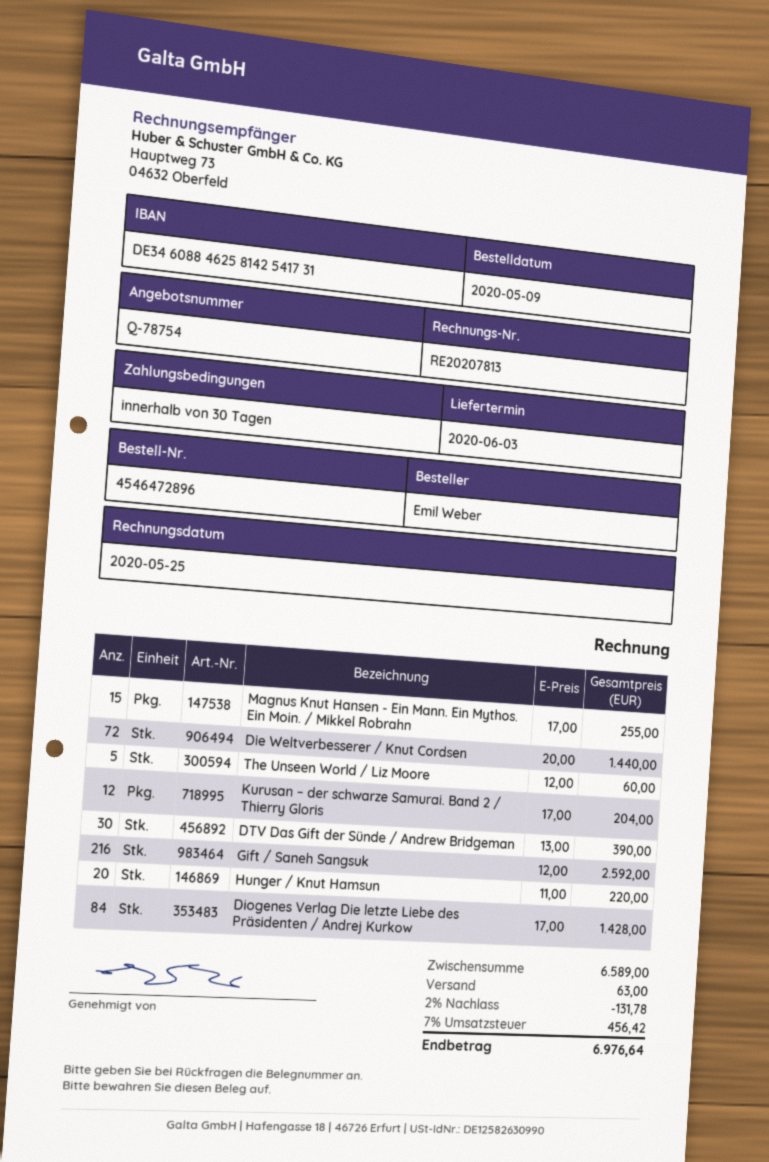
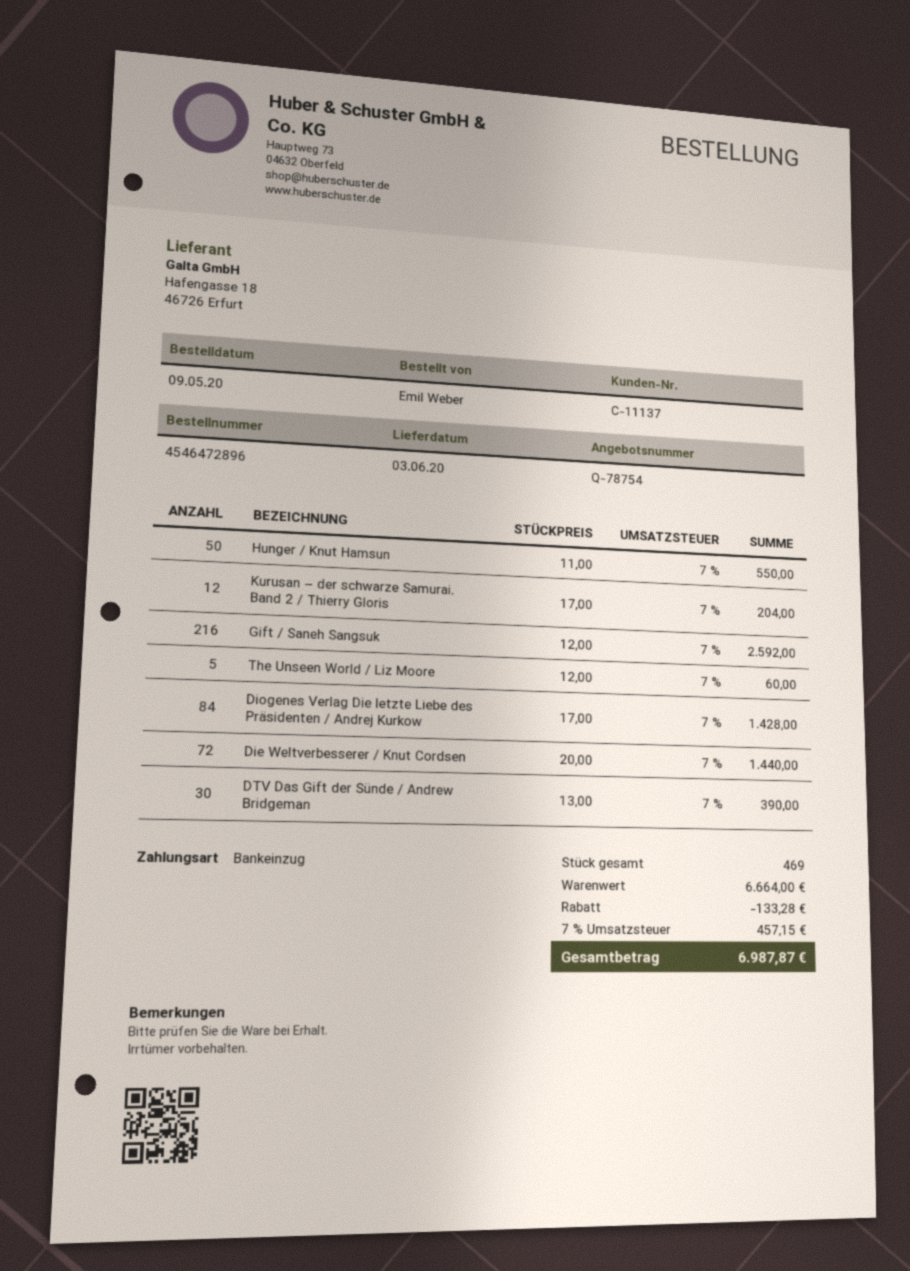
Magnus Knut Hansen - Ein Mann. Ein Mythos. Ein Moin. / Mikkel Robrahn: 15 x 17.00 = 255.00 -> none
Hunger / Knut Hamsun: 20 x 11.00 = 220.00 -> 50 x 11.00 = 550.00
subtotal: 6589.00 -> 6664.00
discount: 131.78 -> 133.28
shipping: 63.00 -> none
tax: 7% = 456.42 -> 7% = 457.15
total: 6976.64 -> 6987.87

